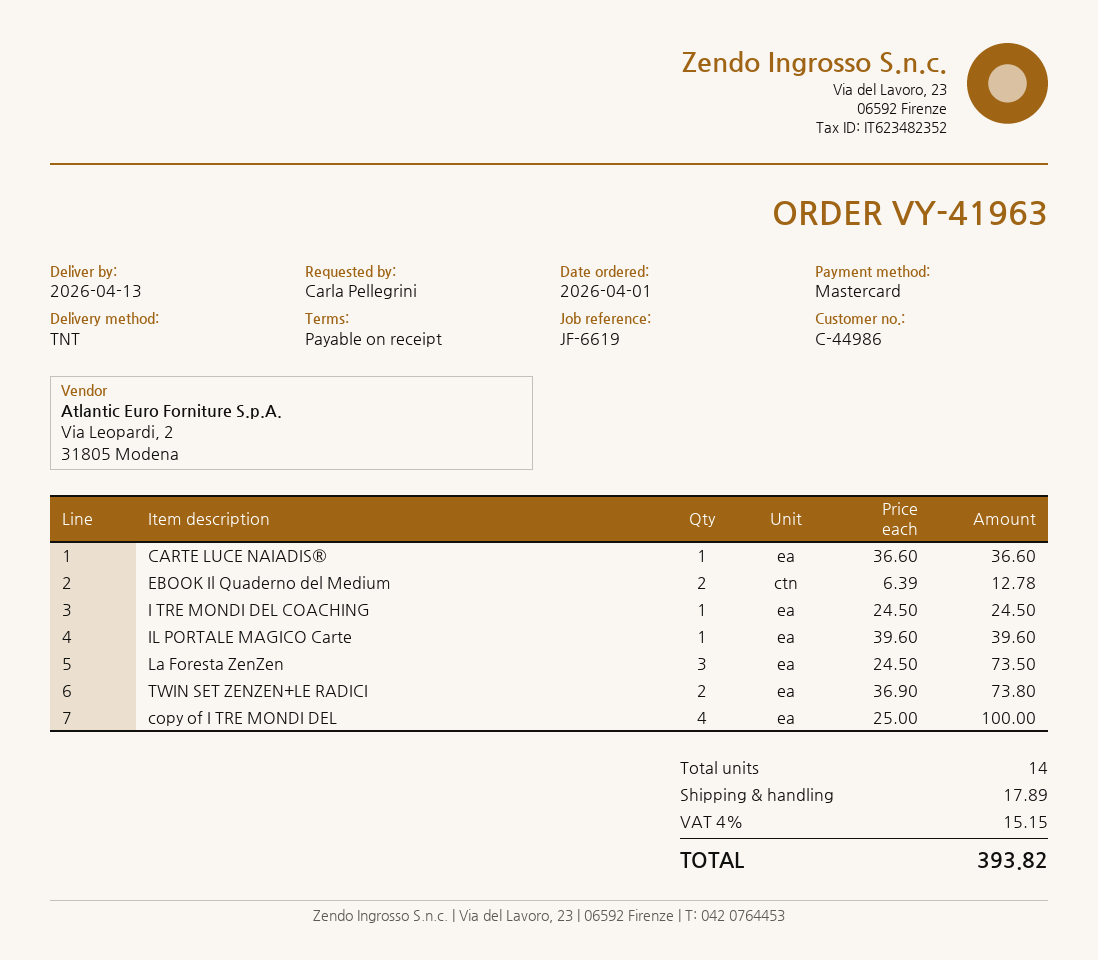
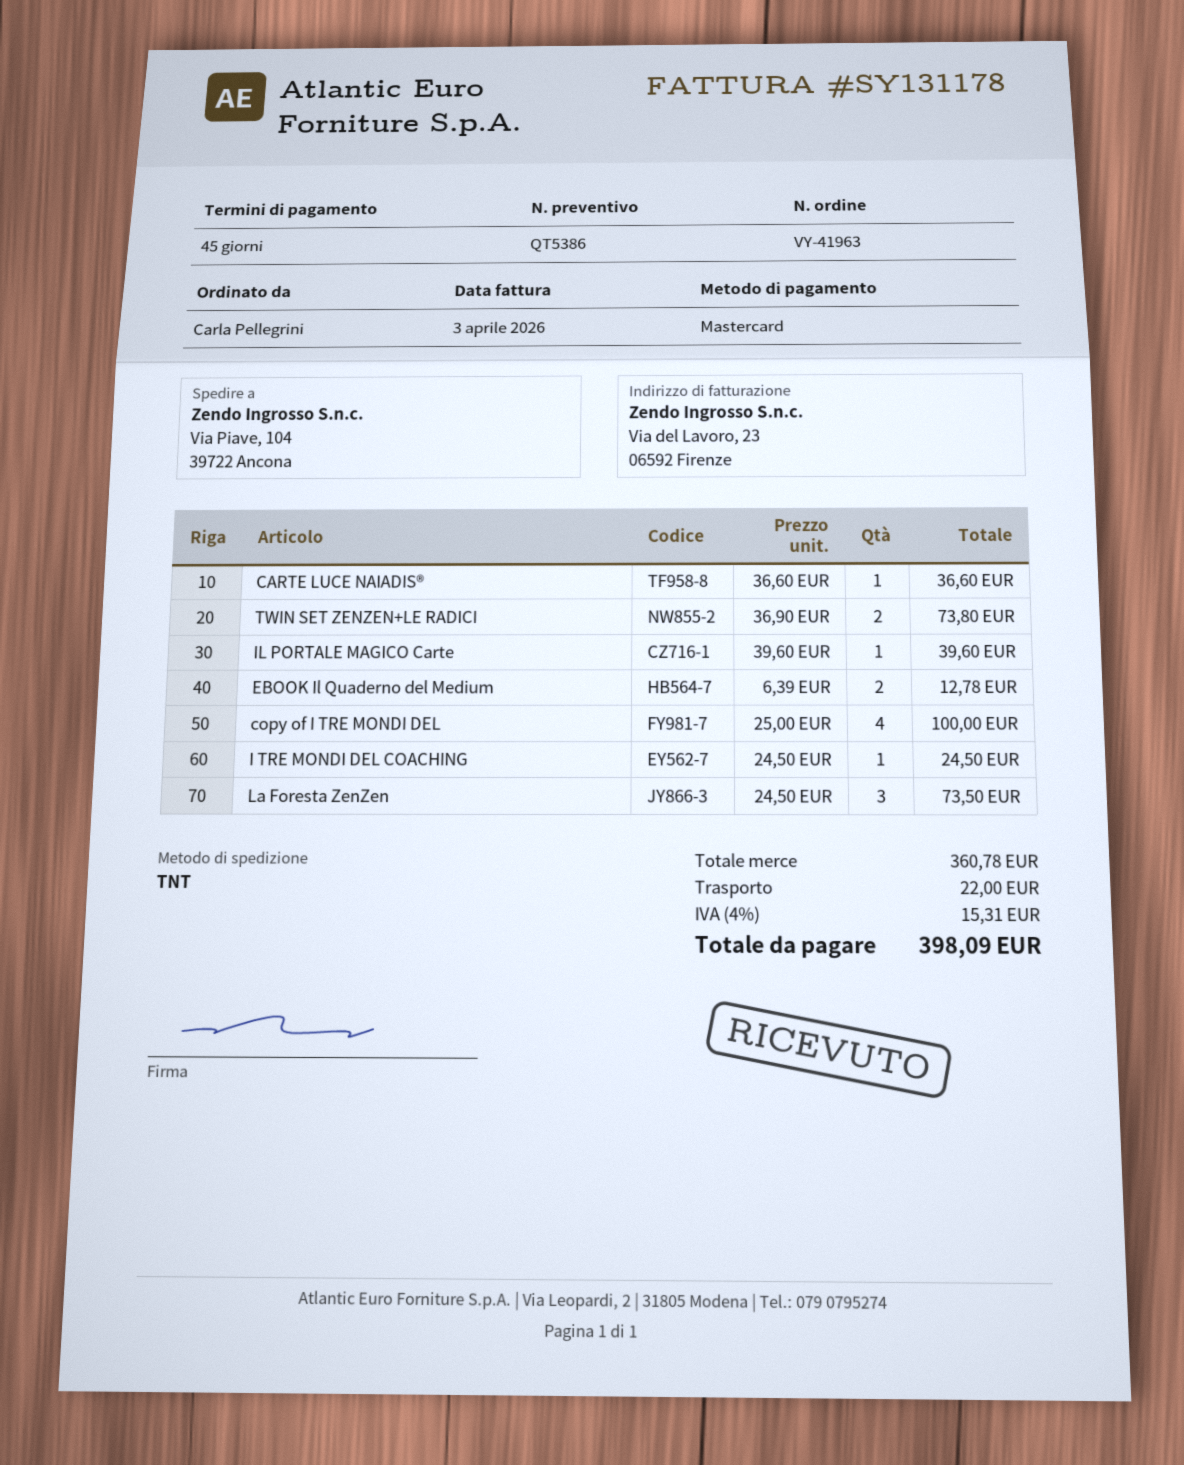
payment terms: on receipt -> 45 days
shipping: 17.89 -> 22.00
tax: 4% = 15.15 -> 4% = 15.31
total: 393.82 -> 398.09

